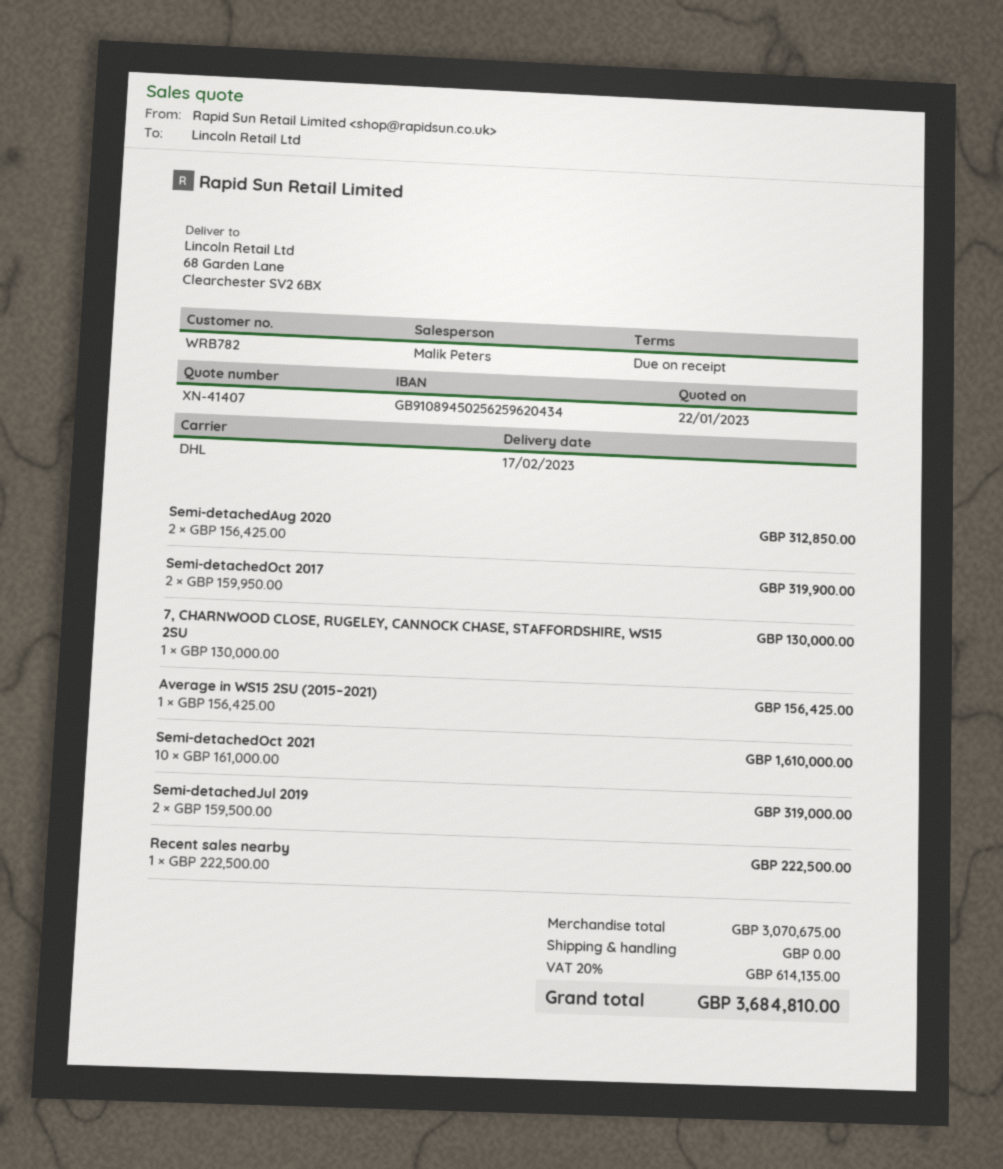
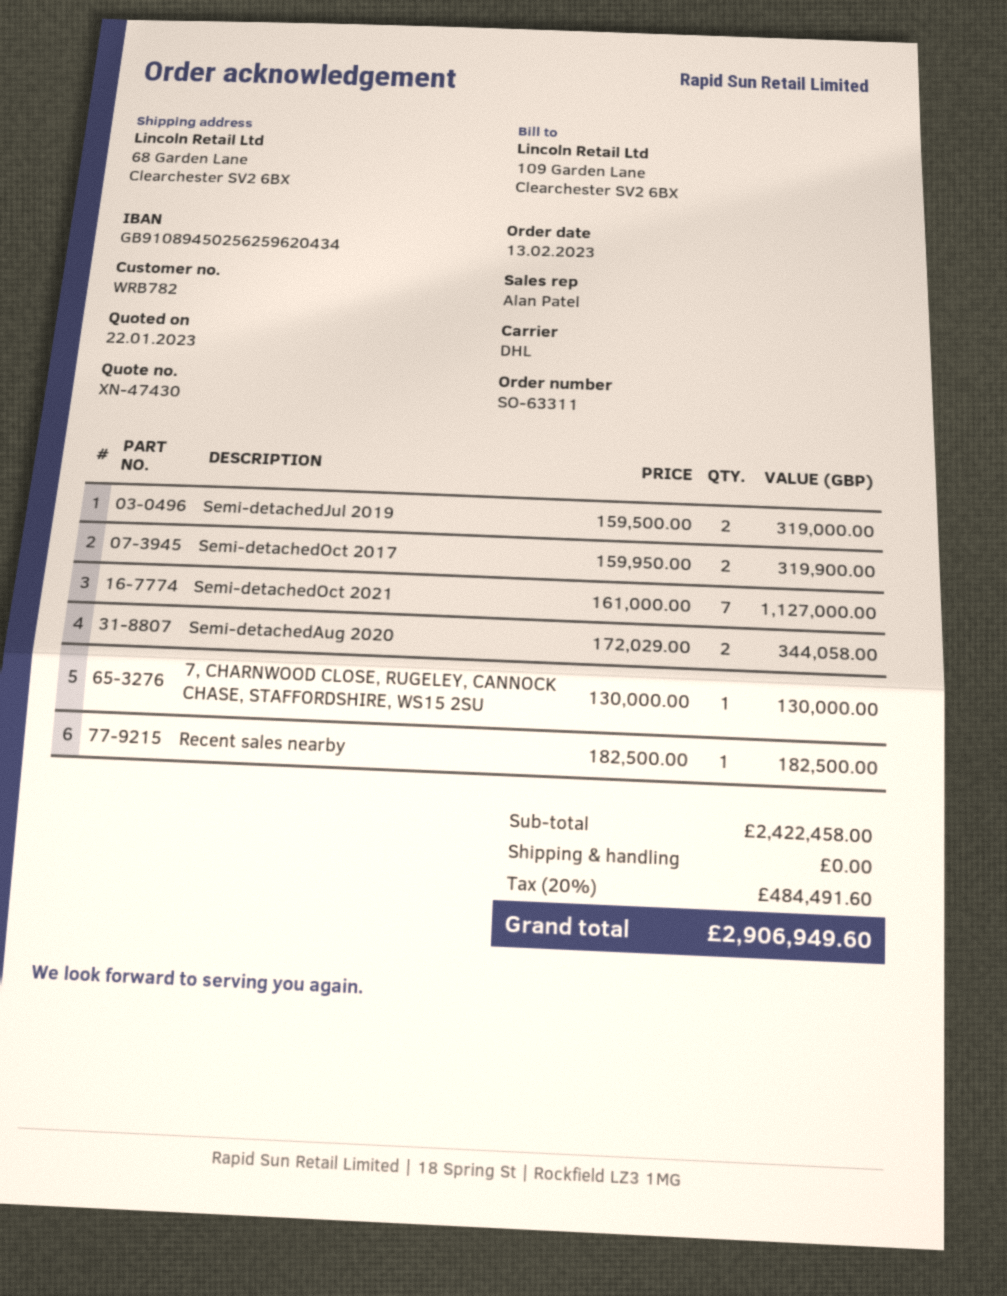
quote number: XN-41407 -> XN-47430
sales rep: Malik Peters -> Alan Patel
Semi-detachedAug 2020: 2 x 156425.00 = 312850.00 -> 2 x 172029.00 = 344058.00
Average in WS15 2SU (2015–2021): 1 x 156425.00 = 156425.00 -> none
Semi-detachedOct 2021: 10 x 161000.00 = 1610000.00 -> 7 x 161000.00 = 1127000.00
Recent sales nearby: 1 x 222500.00 = 222500.00 -> 1 x 182500.00 = 182500.00
subtotal: 3070675.00 -> 2422458.00
tax: 20% = 614135.00 -> 20% = 484491.60
total: 3684810.00 -> 2906949.60

